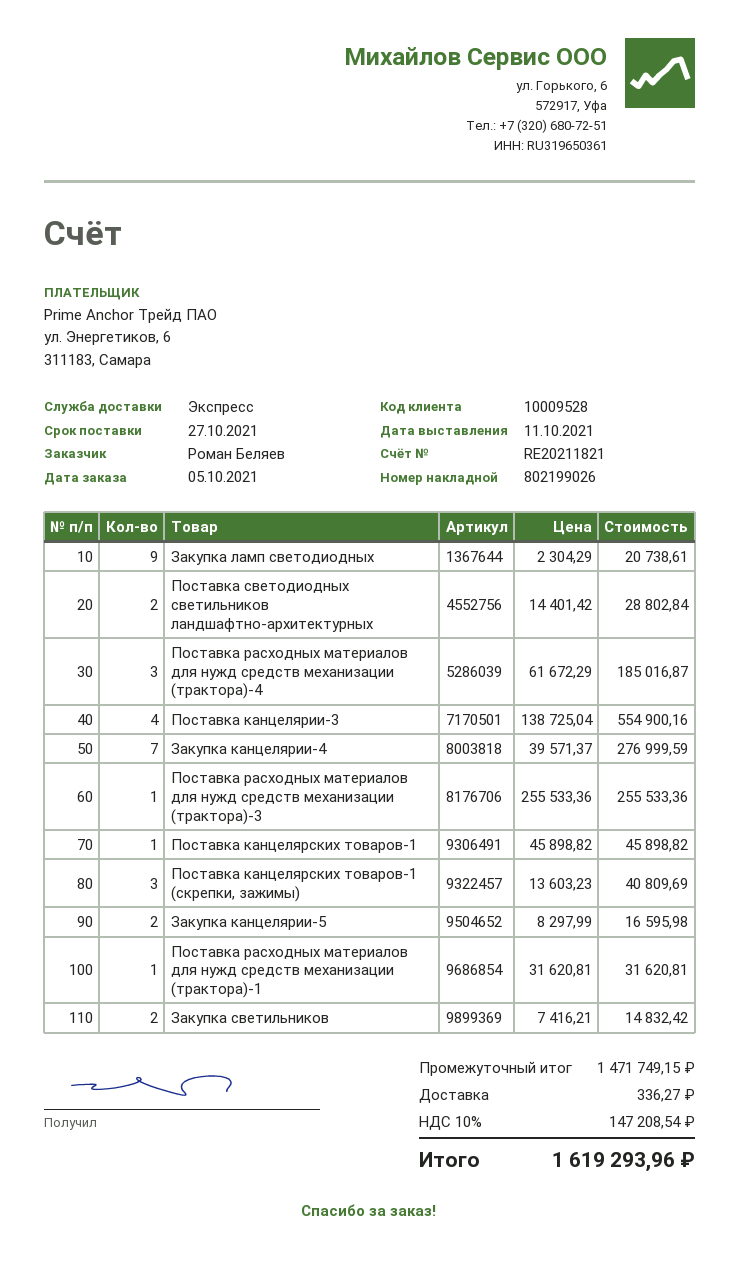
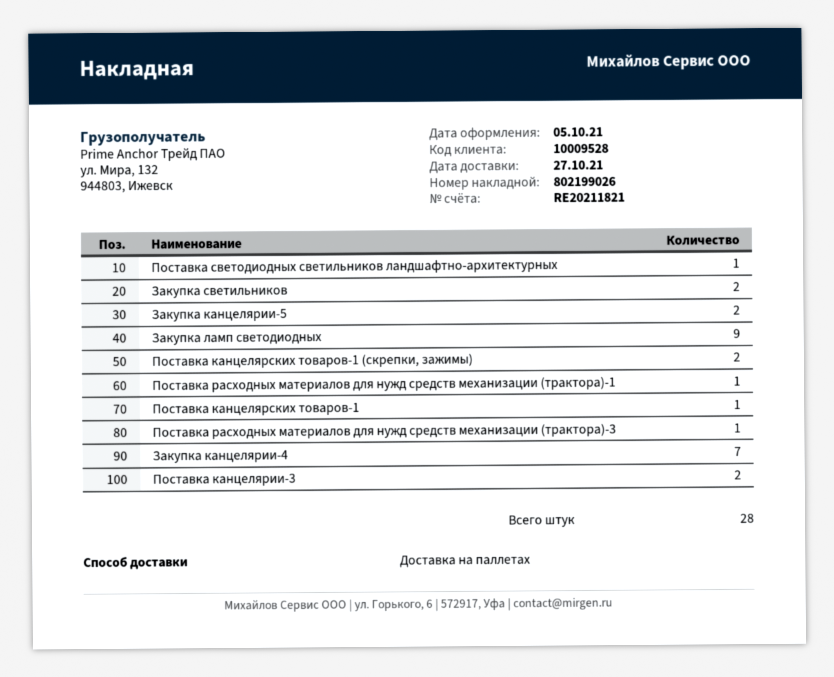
shipping method: express -> pallet freight
Поставка светодиодных светильников ландшафтно-архитектурных: 2 -> 1
Поставка расходных материалов для нужд средств механизации (трактора)-4: 3 -> none
Поставка канцелярии-3: 4 -> 2
Поставка канцелярских товаров-1 (скрепки, зажимы): 3 -> 2

